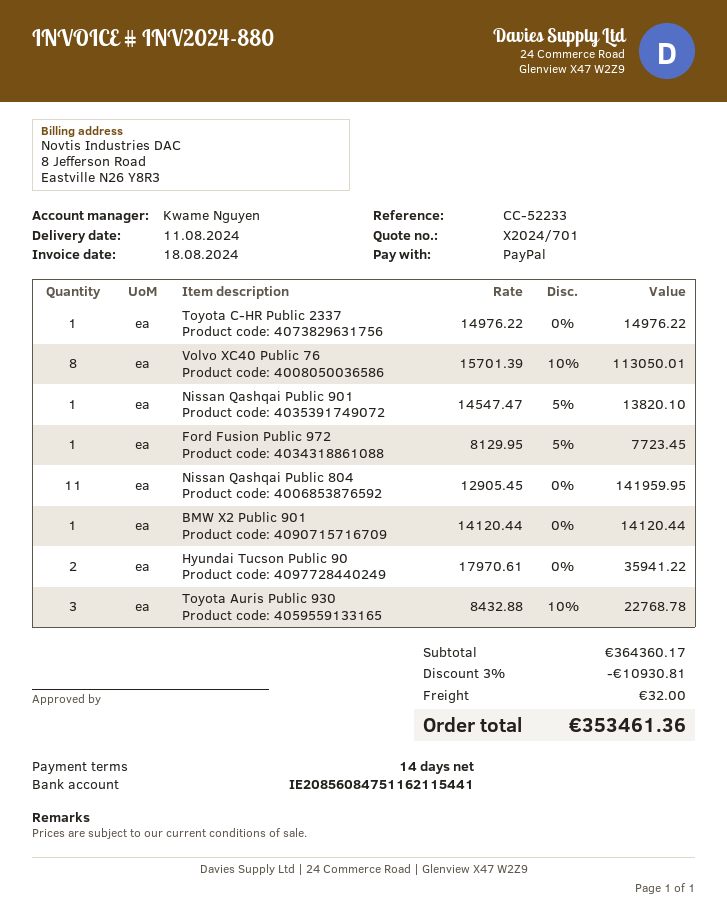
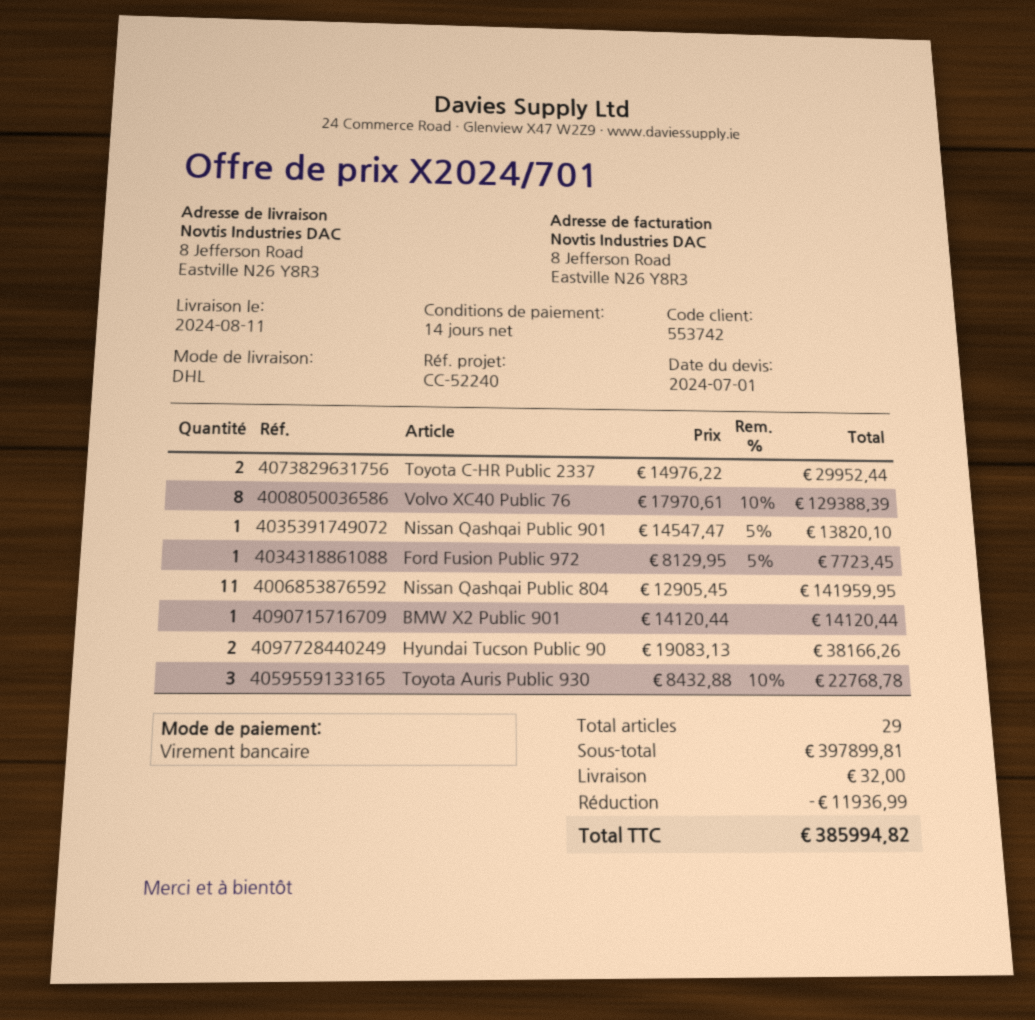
reference: CC-52233 -> CC-52240
payment method: PayPal -> bank transfer
Toyota C-HR Public 2337: 1 x 14976.22 = 14976.22 -> 2 x 14976.22 = 29952.44
Volvo XC40 Public 76: 8 x 15701.39 - 10% = 113050.01 -> 8 x 17970.61 - 10% = 129388.39
Hyundai Tucson Public 90: 2 x 17970.61 = 35941.22 -> 2 x 19083.13 = 38166.26
subtotal: 364360.17 -> 397899.81
discount: 10930.81 -> 11936.99
total: 353461.36 -> 385994.82

